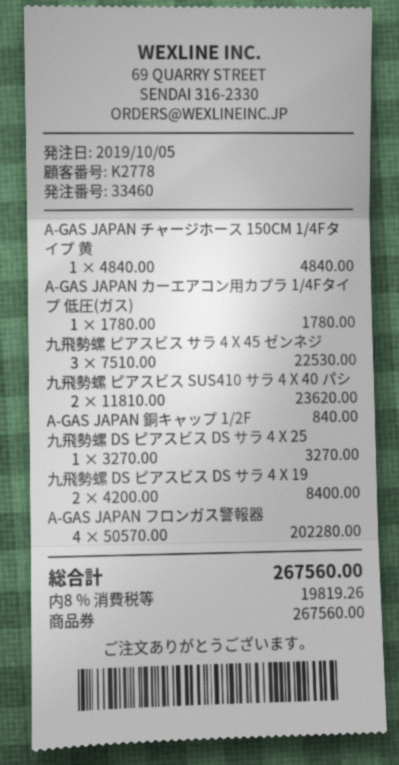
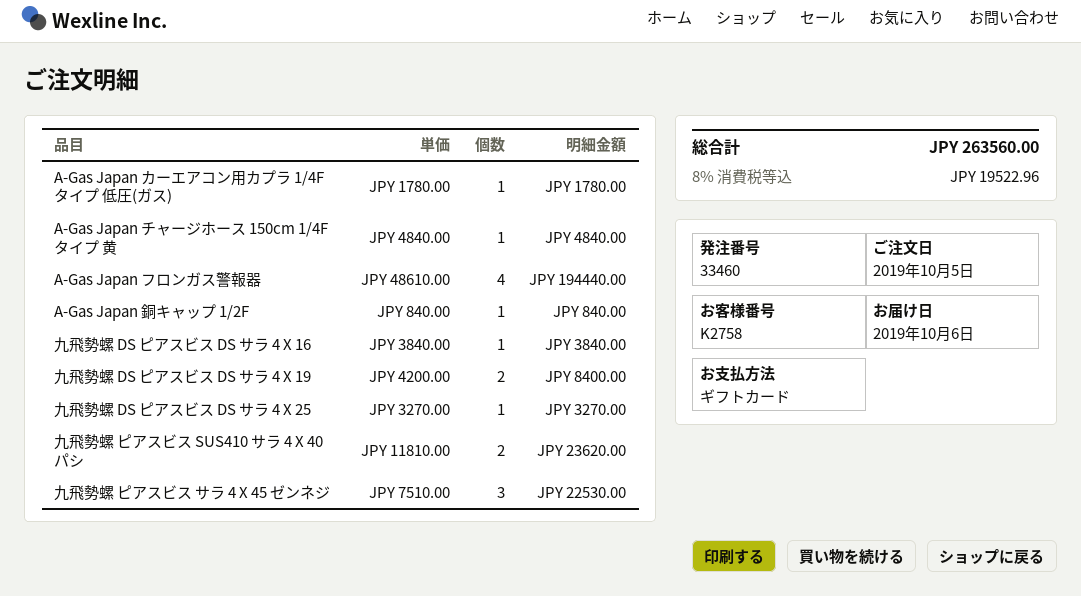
customer number: K2778 -> K2758
A-GAS JAPAN フロンガス警報器: 4 x 50570.00 = 202280.00 -> 4 x 48610.00 = 194440.00
九飛勢螺 DS ピアスビス DS サラ 4 X 16: none -> 1 x 3840.00 = 3840.00
tax: 8% = 19819.26 -> 8% = 19522.96
total: 267560.00 -> 263560.00

